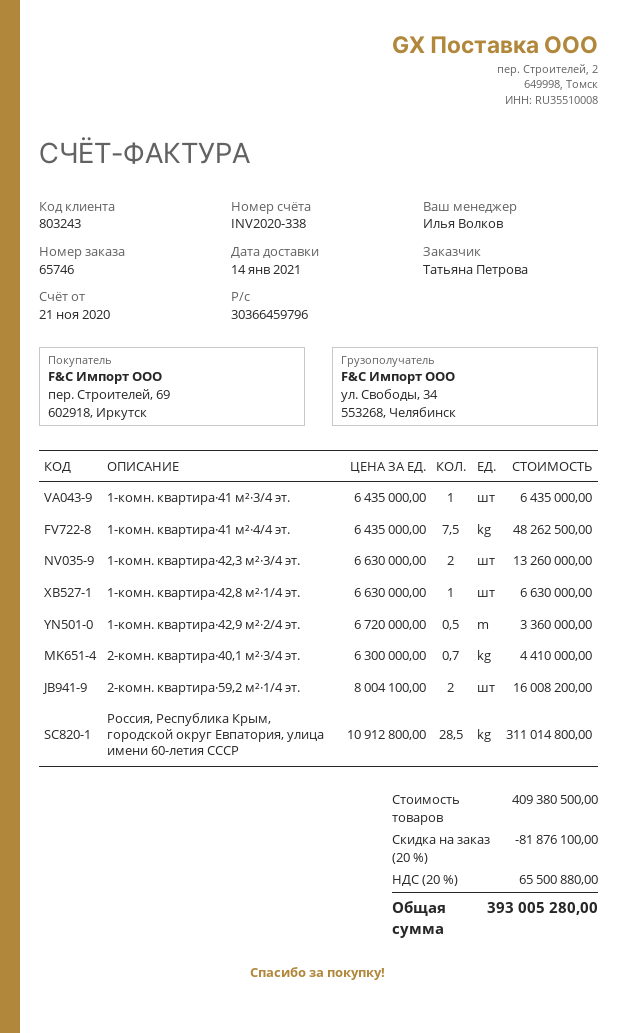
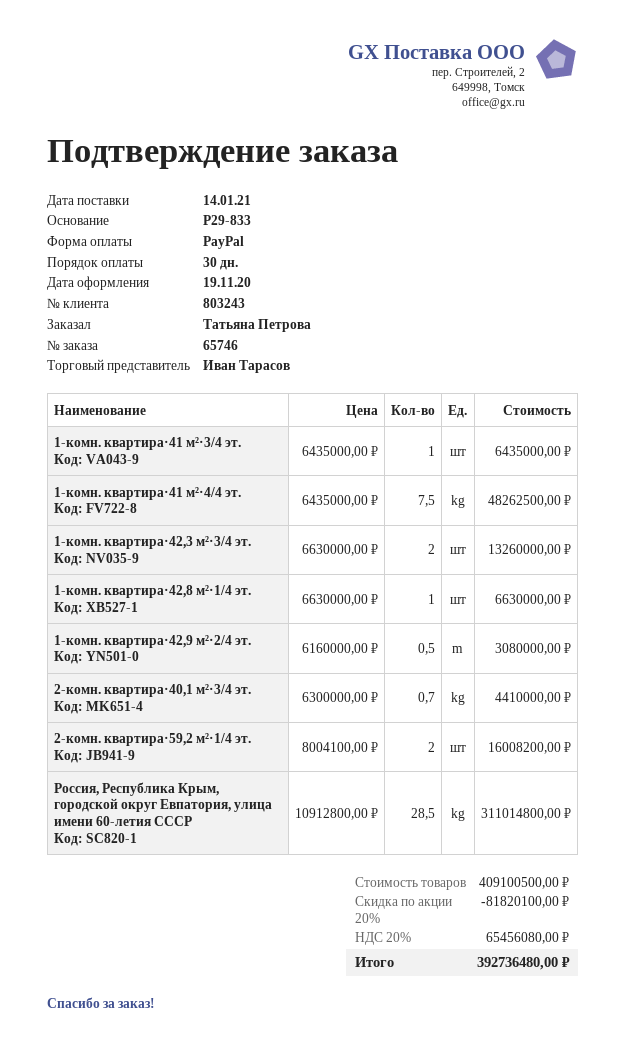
sales rep: Илья Волков -> Иван Тарасов
1-комн. квартира·42,9 м²·2/4 эт.: 0.5 x 6720000.00 = 3360000.00 -> 0.5 x 6160000.00 = 3080000.00
subtotal: 409380500.00 -> 409100500.00
discount: 20% = 81876100.00 -> 20% = 81820100.00
tax: 20% = 65500880.00 -> 20% = 65456080.00
total: 393005280.00 -> 392736480.00

